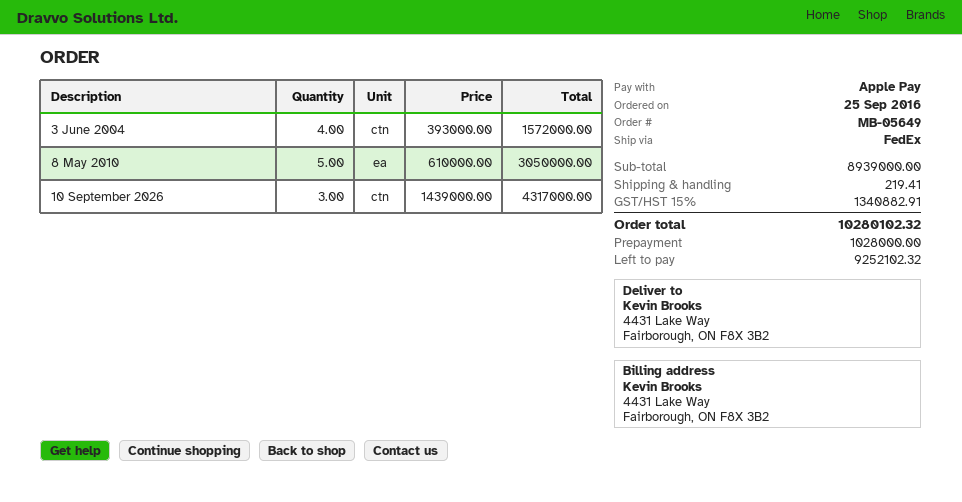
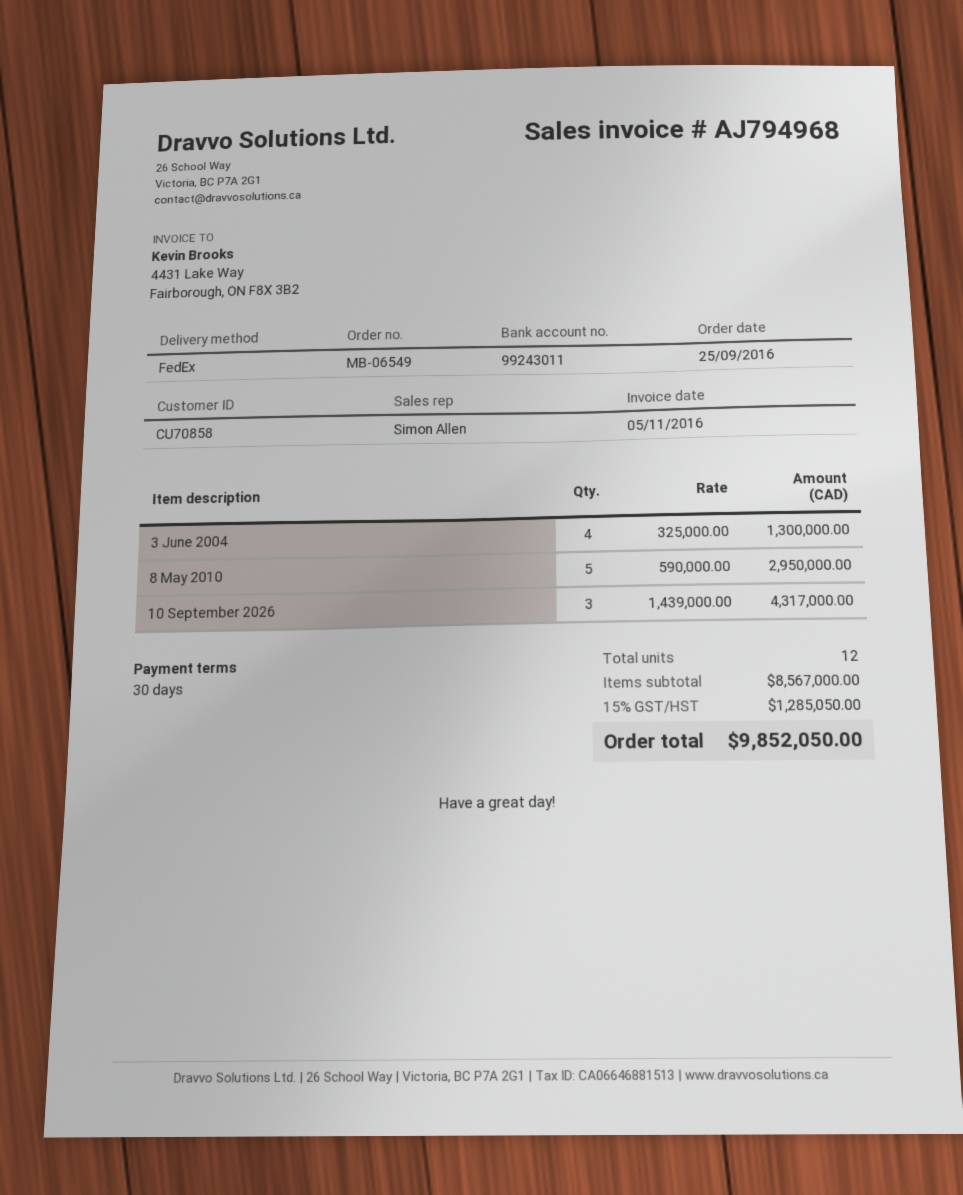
order number: MB-05649 -> MB-06549
3 June 2004: 4 x 393000.00 = 1572000.00 -> 4 x 325000.00 = 1300000.00
8 May 2010: 5 x 610000.00 = 3050000.00 -> 5 x 590000.00 = 2950000.00
subtotal: 8939000.00 -> 8567000.00
shipping: 219.41 -> none
tax: 15% = 1340882.91 -> 15% = 1285050.00
total: 10280102.32 -> 9852050.00

